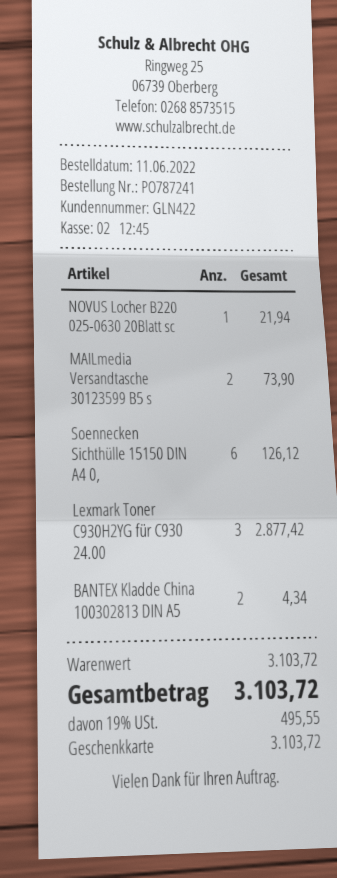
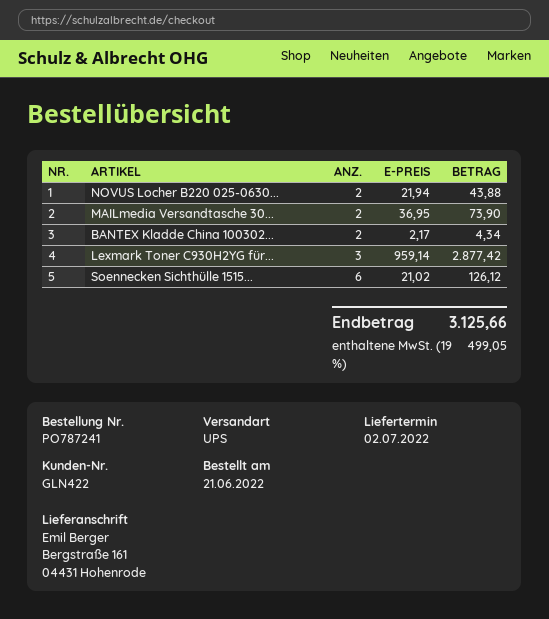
order date: 2022-06-11 -> 2022-06-21
NOVUS Locher B220 025-0630 20Blatt sc: 1 for 21.94 -> 2 for 43.88
tax: 19% = 495.55 -> 19% = 499.05
total: 3103.72 -> 3125.66

